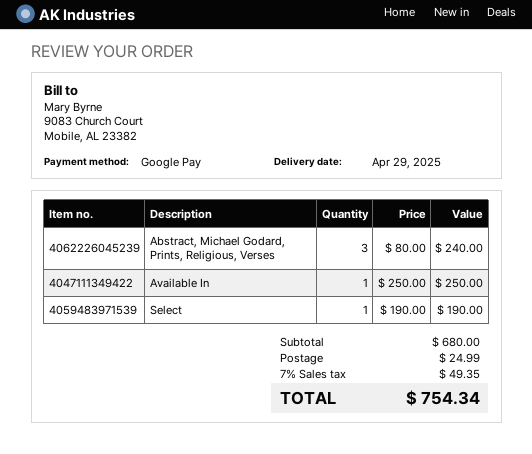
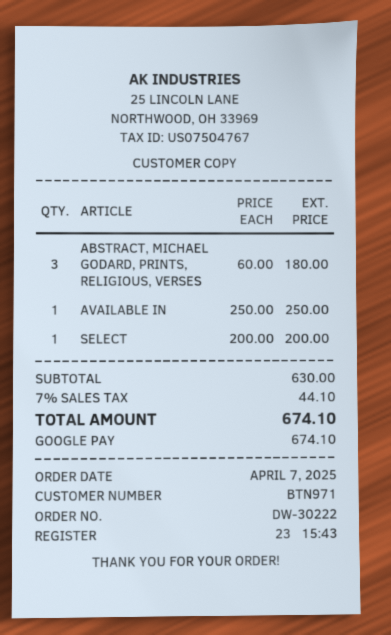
Abstract, Michael Godard, Prints, Religious, Verses: 3 x 80.00 = 240.00 -> 3 x 60.00 = 180.00
Select: 1 x 190.00 = 190.00 -> 1 x 200.00 = 200.00
subtotal: 680.00 -> 630.00
shipping: 24.99 -> none
tax: 7% = 49.35 -> 7% = 44.10
total: 754.34 -> 674.10

